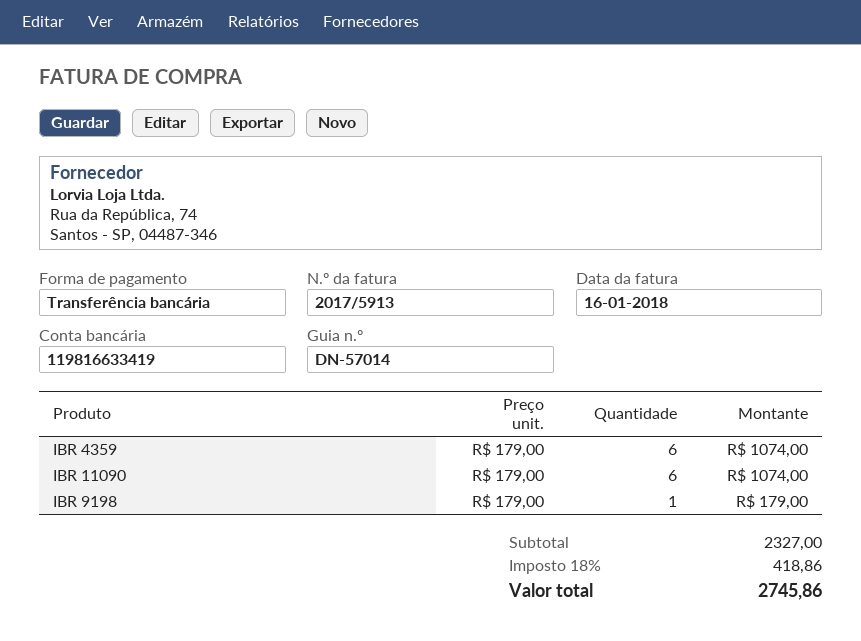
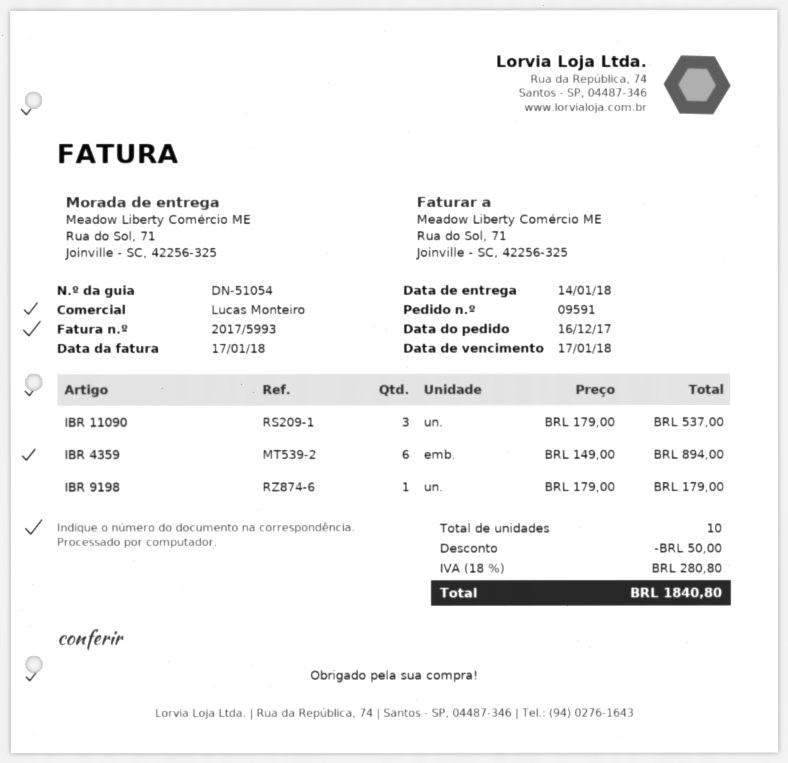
delivery note number: DN-57014 -> DN-51054
invoice number: 2017/5913 -> 2017/5993
invoice date: 2018-01-16 -> 2018-01-17
IBR 4359: 6 x 179.00 = 1074.00 -> 6 x 149.00 = 894.00
IBR 11090: 6 x 179.00 = 1074.00 -> 3 x 179.00 = 537.00
discount: none -> 50.00
tax: 18% = 418.86 -> 18% = 280.80
total: 2745.86 -> 1840.80

